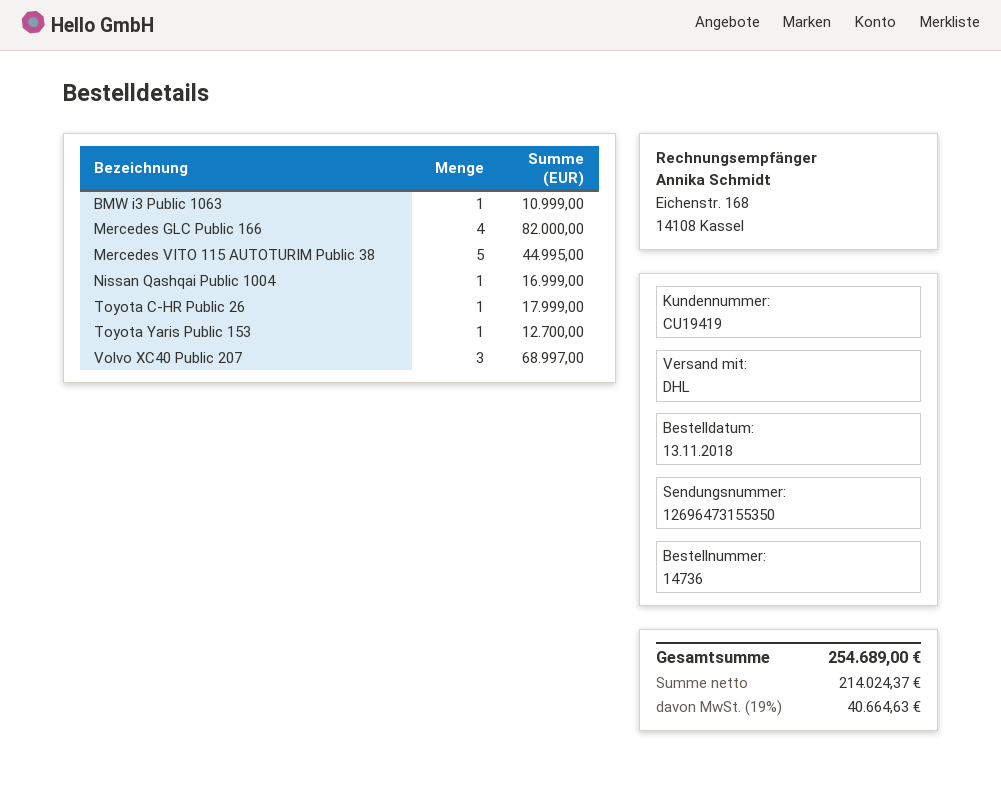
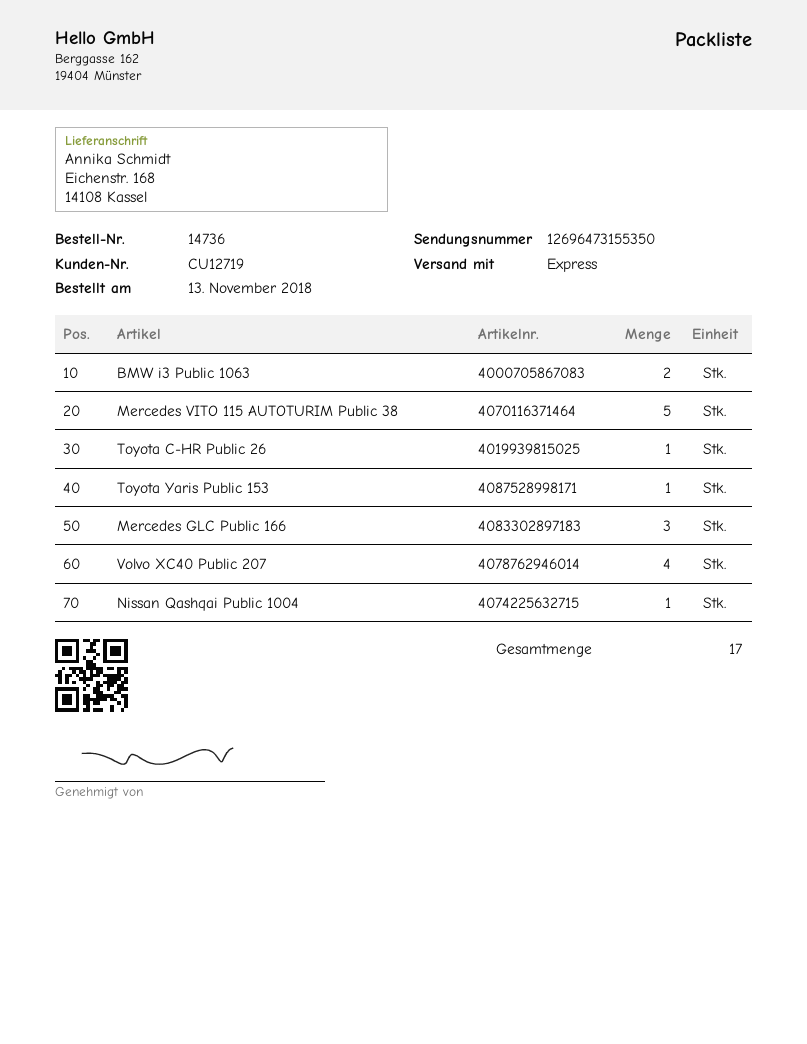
customer number: CU19419 -> CU12719
shipping method: DHL -> express
BMW i3 Public 1063: 1 -> 2
Mercedes GLC Public 166: 4 -> 3
Volvo XC40 Public 207: 3 -> 4

